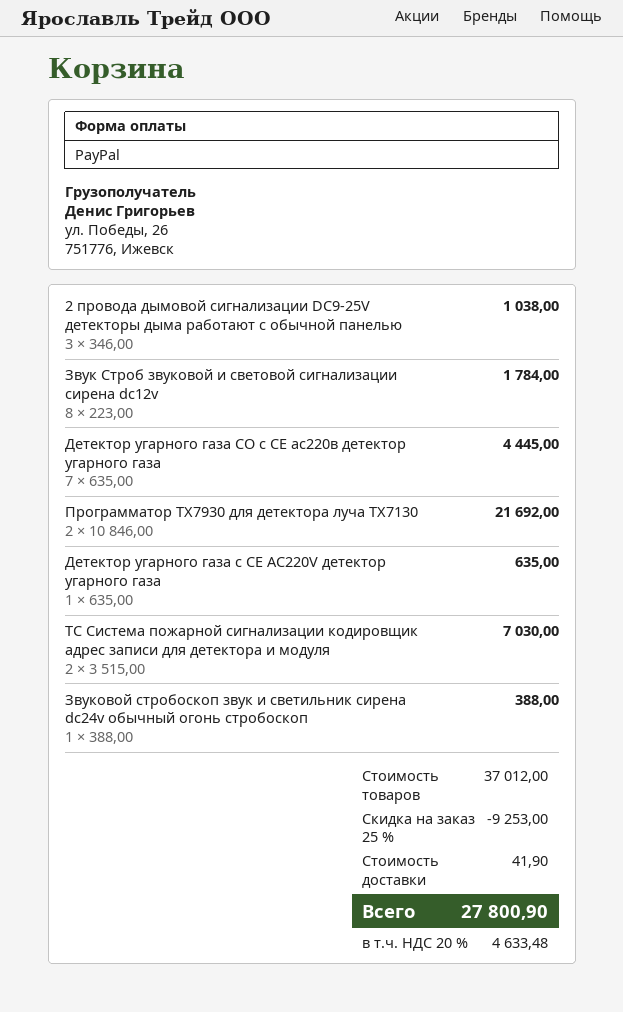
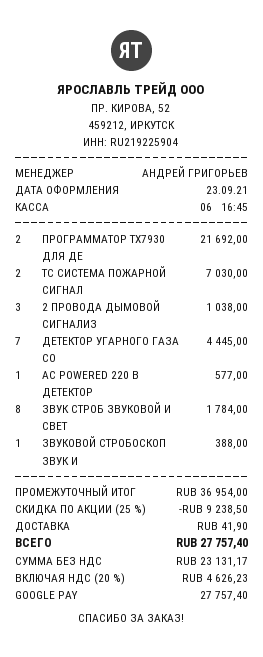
payment method: PayPal -> Google Pay
Детектор угарного газа с CE AC220V детектор угарного газа: 1 for 635.00 -> none
AC POWERED 220 В ДЕТЕКТОР: none -> 1 for 577.00
subtotal: 37012.00 -> 36954.00
discount: 25% = 9253.00 -> 25% = 9238.50
tax: 20% = 4633.48 -> 20% = 4626.23
total: 27800.90 -> 27757.40

